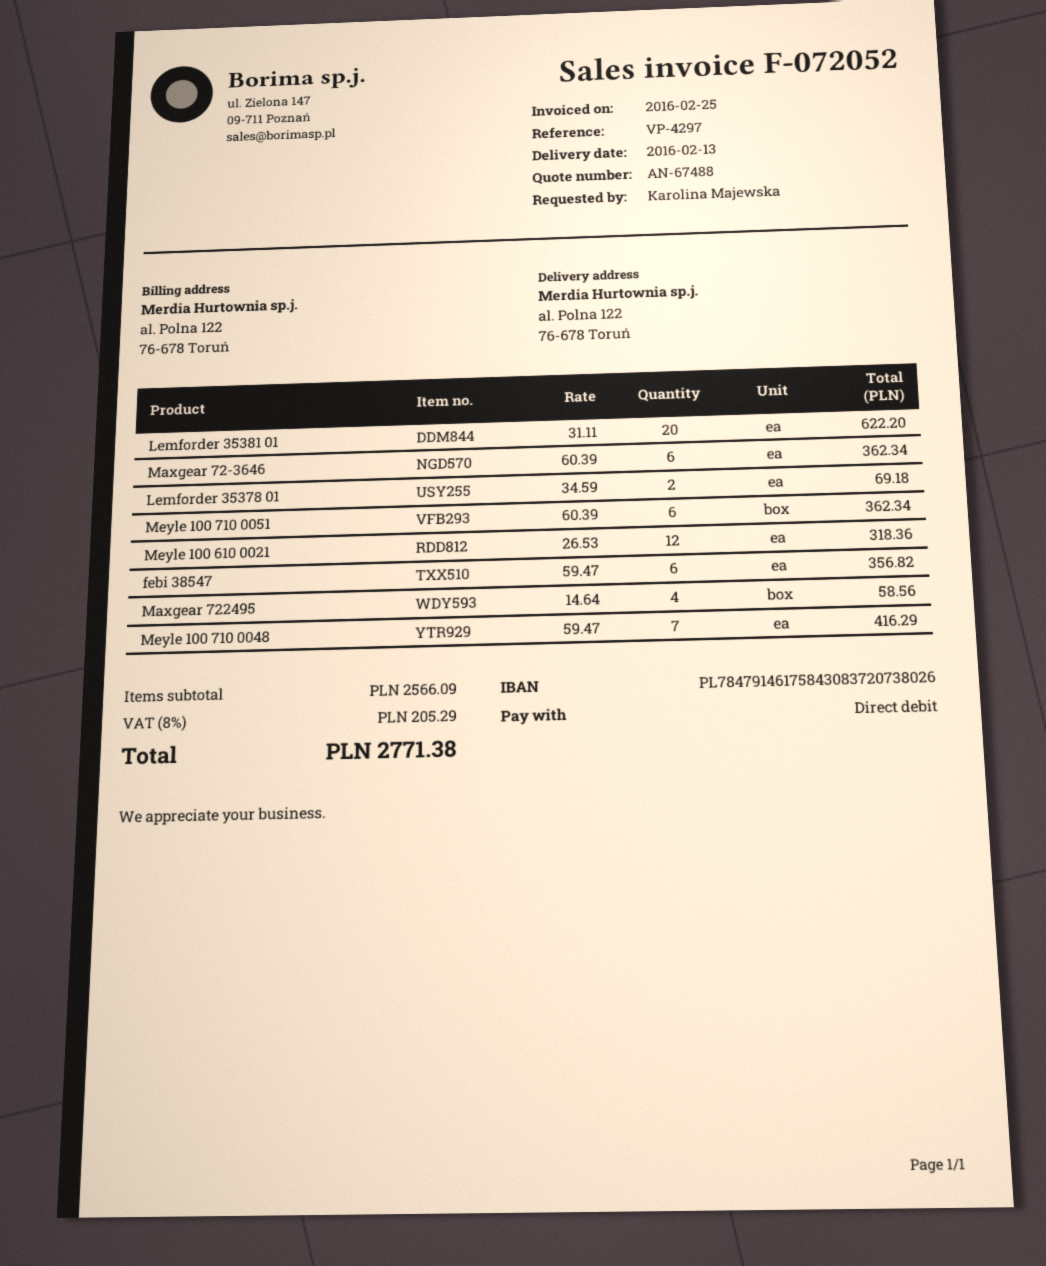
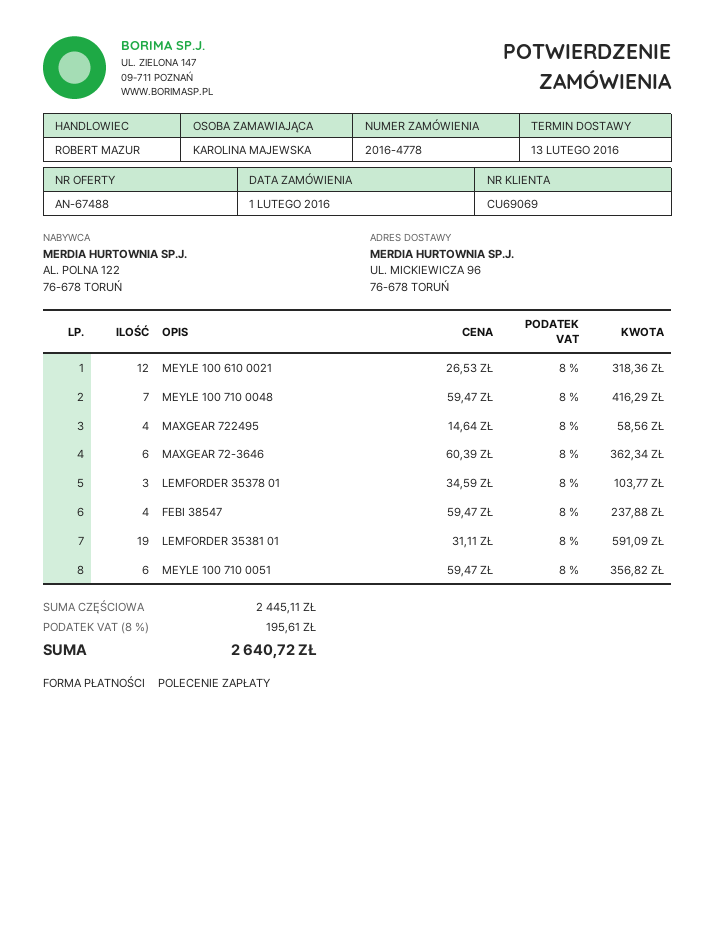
ship to: al. Polna 122, 76-678 Toruń -> UL. MICKIEWICZA 96, 76-678 TORUŃ
Lemforder 35381 01: 20 x 31.11 = 622.20 -> 19 x 31.11 = 591.09
Lemforder 35378 01: 2 x 34.59 = 69.18 -> 3 x 34.59 = 103.77
Meyle 100 710 0051: 6 x 60.39 = 362.34 -> 6 x 59.47 = 356.82
febi 38547: 6 x 59.47 = 356.82 -> 4 x 59.47 = 237.88
subtotal: 2566.09 -> 2445.11
tax: 8% = 205.29 -> 8% = 195.61
total: 2771.38 -> 2640.72

